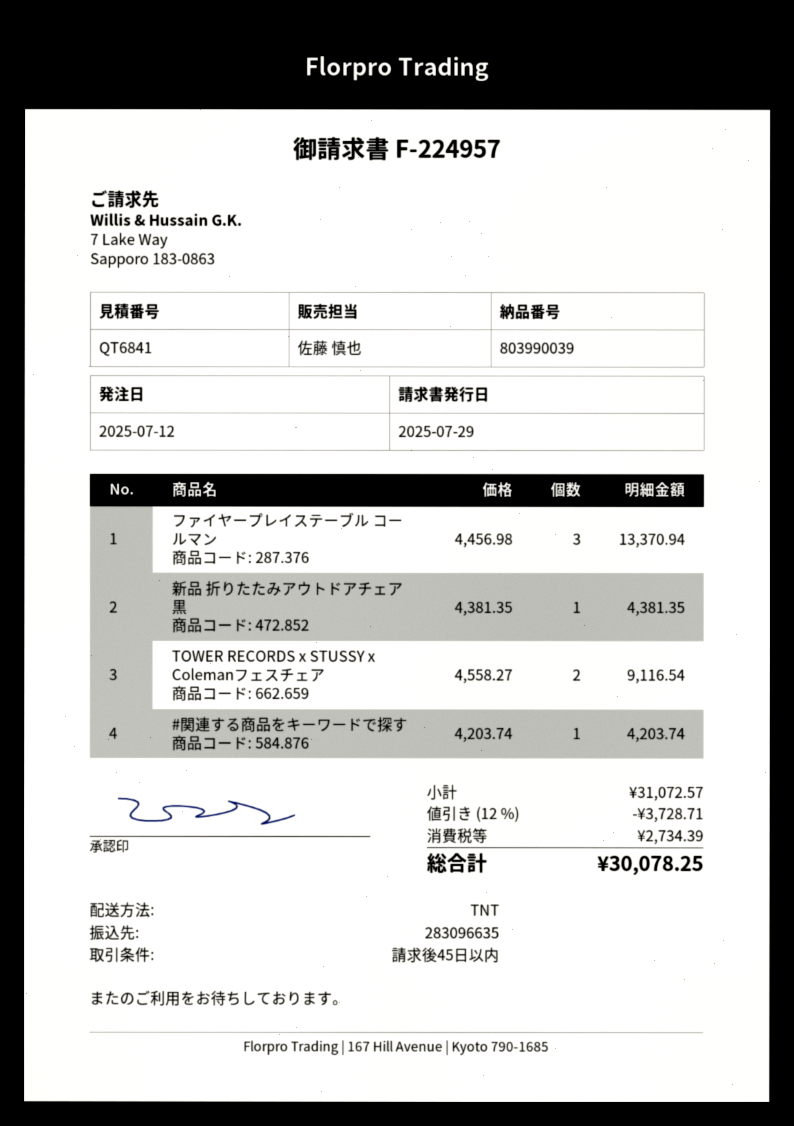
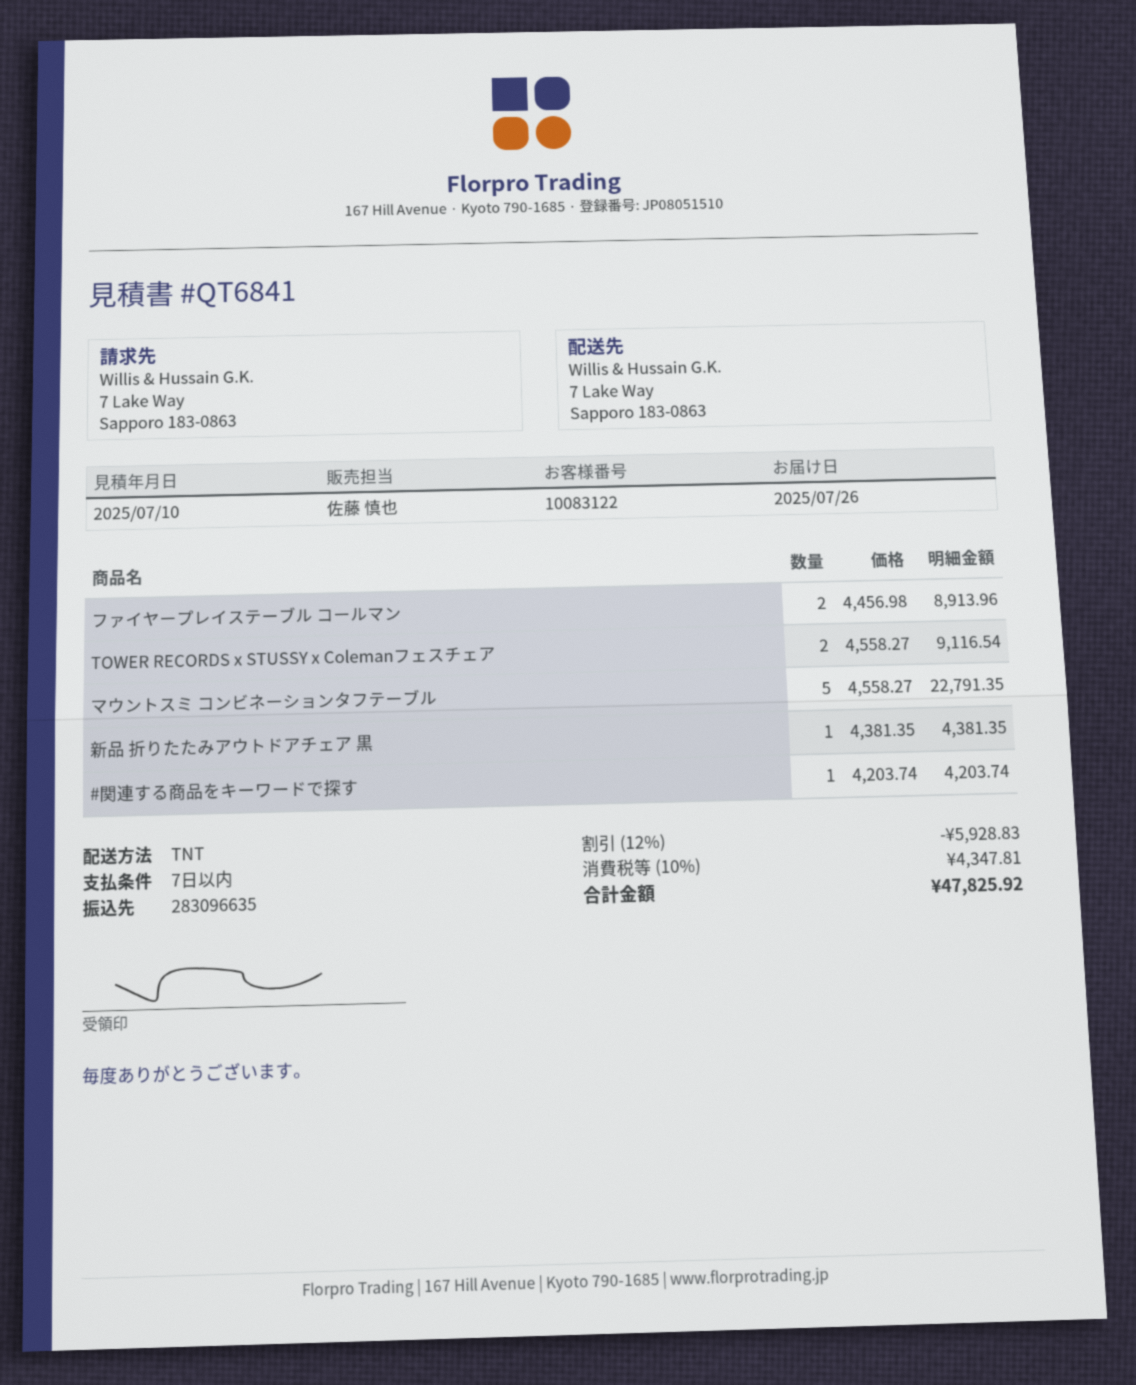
payment terms: 45 days -> 7 days
ファイヤープレイステーブル コールマン: 3 x 4456.98 = 13370.94 -> 2 x 4456.98 = 8913.96
マウントスミ コンビネーションタフテーブル: none -> 5 x 4558.27 = 22791.35
discount: 12% = 3728.71 -> 12% = 5928.83
tax: 2734.39 -> 4347.81
total: 30078.25 -> 47825.92

